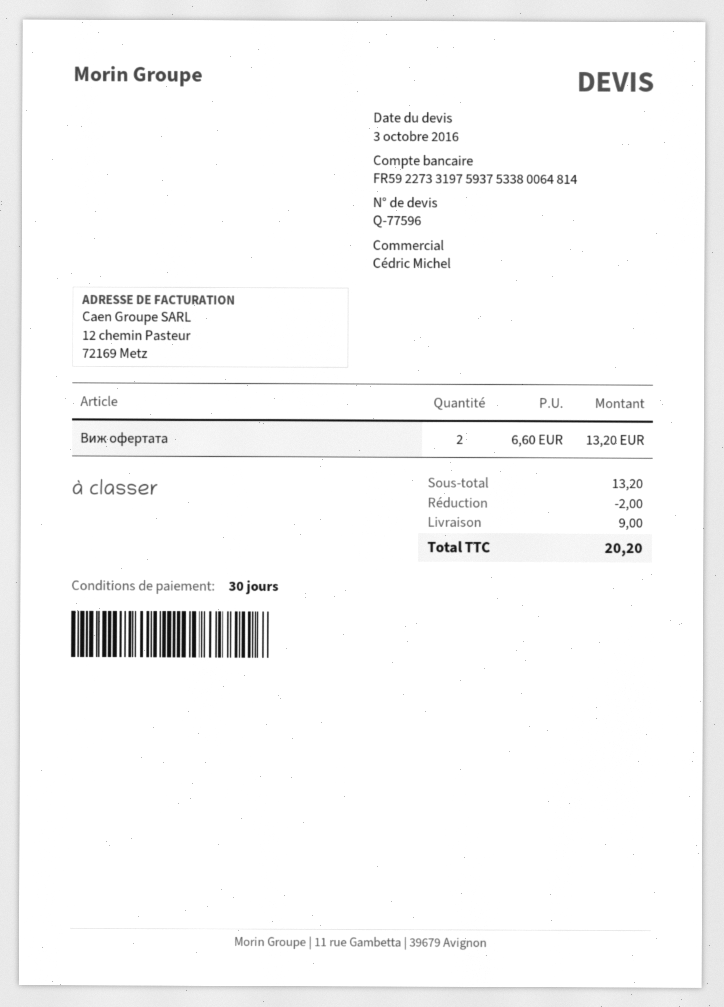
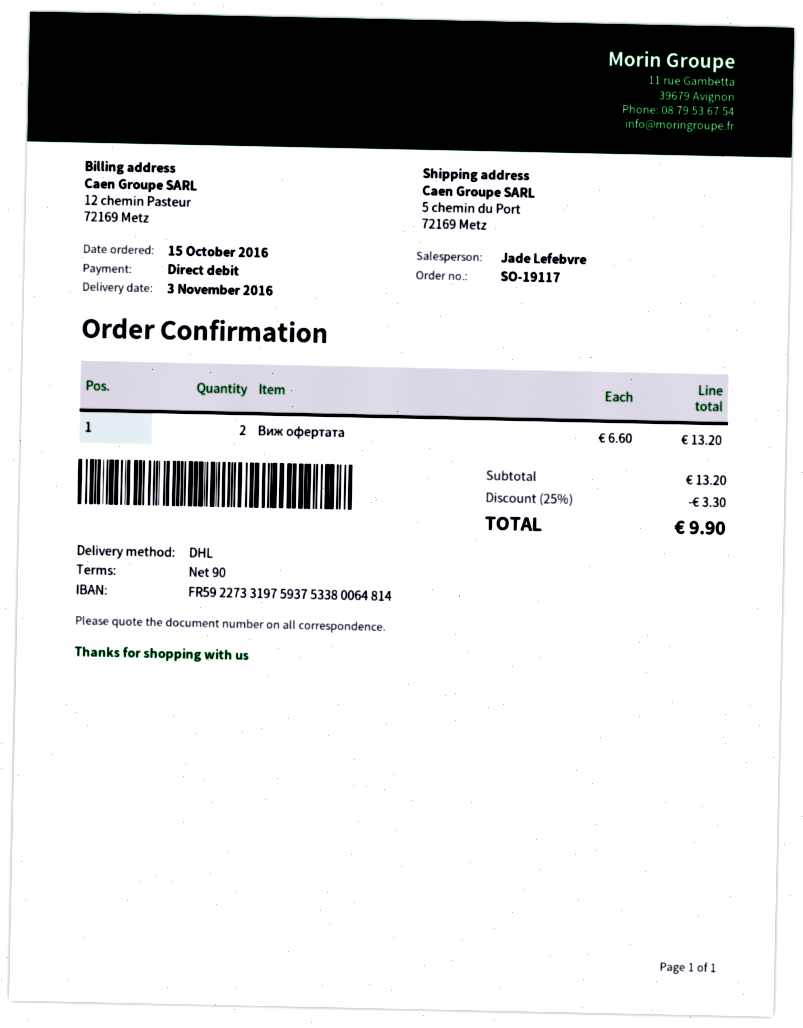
payment terms: 30 days -> 90 days
sales rep: Cédric Michel -> Jade Lefebvre
discount: 2.00 -> 3.30
shipping: 9.00 -> none
total: 20.20 -> 9.90

